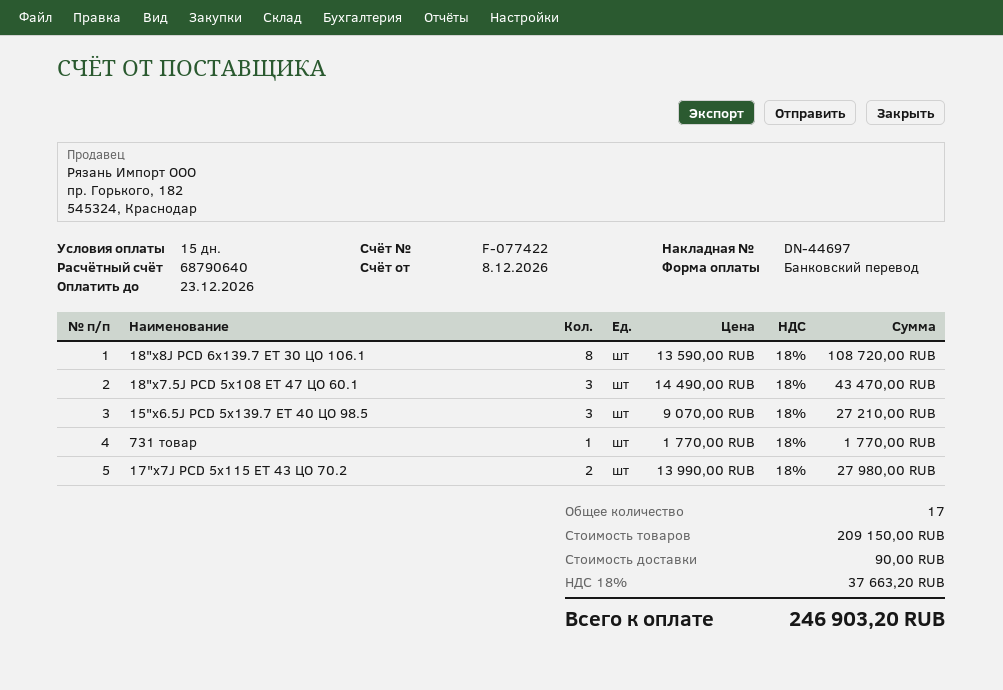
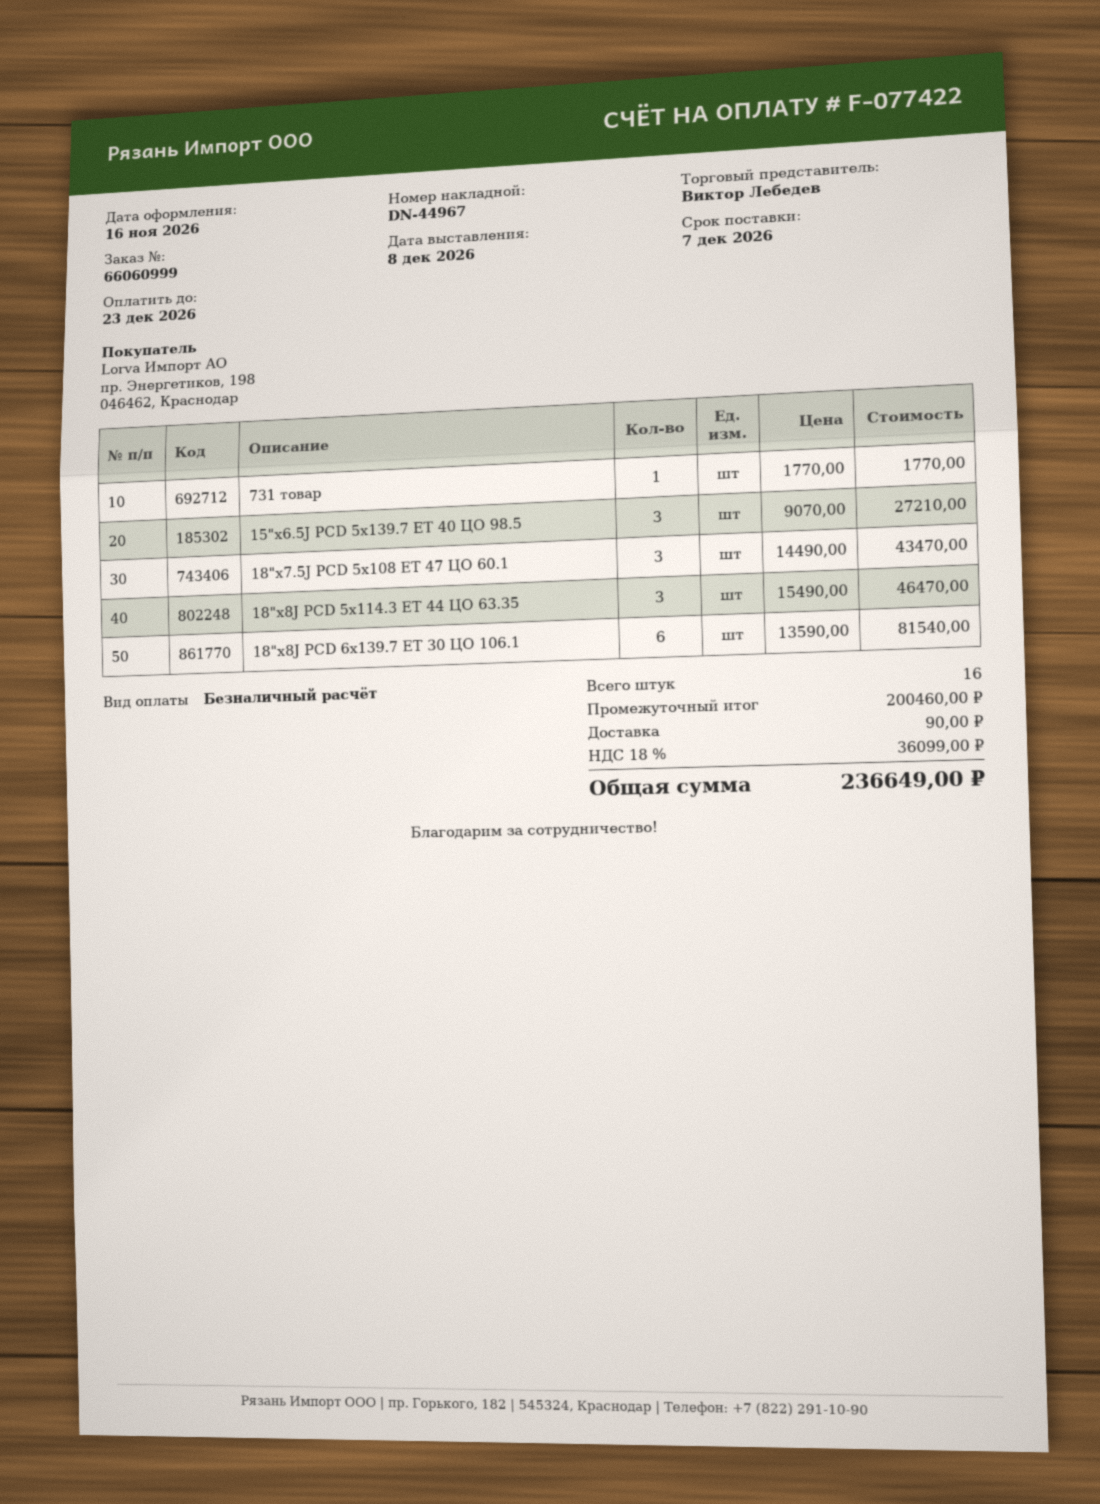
delivery note number: DN-44697 -> DN-44967
18"x8J PCD 6x139.7 ЕТ 30 ЦО 106.1: 8 x 13590.00 = 108720.00 -> 6 x 13590.00 = 81540.00
17"x7J PCD 5x115 ЕТ 43 ЦО 70.2: 2 x 13990.00 = 27980.00 -> none
18"x8J PCD 5x114.3 ЕТ 44 ЦО 63.35: none -> 3 x 15490.00 = 46470.00
total quantity: 17 -> 16
subtotal: 209150.00 -> 200460.00
tax: 18% = 37663.20 -> 18% = 36099.00
total: 246903.20 -> 236649.00

